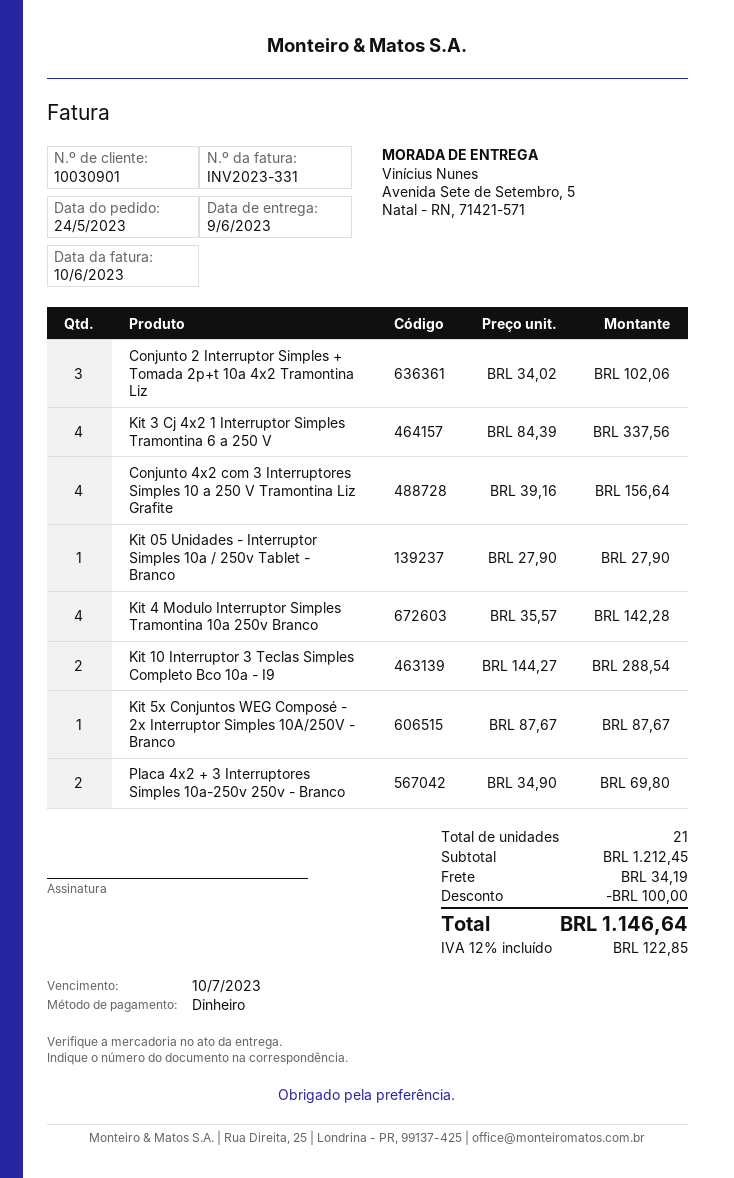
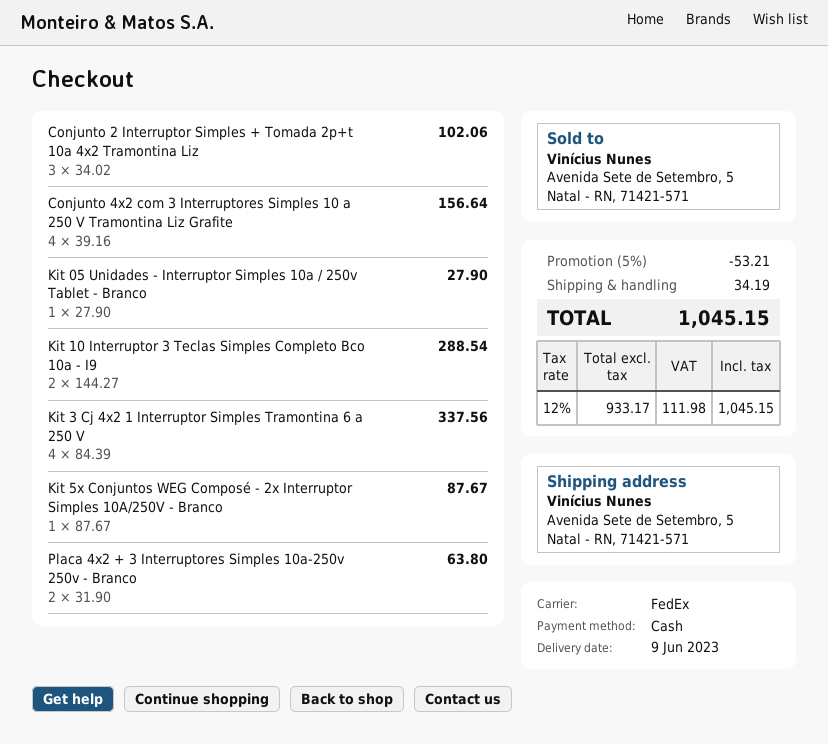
Kit 4 Modulo Interruptor Simples Tramontina 10a 250v Branco: 4 x 35.57 = 142.28 -> none
Placa 4x2 + 3 Interruptores Simples 10a-250v 250v - Branco: 2 x 34.90 = 69.80 -> 2 x 31.90 = 63.80
discount: 100.00 -> 53.21
tax: 12% = 122.85 -> 12% = 111.98
total: 1146.64 -> 1045.15

